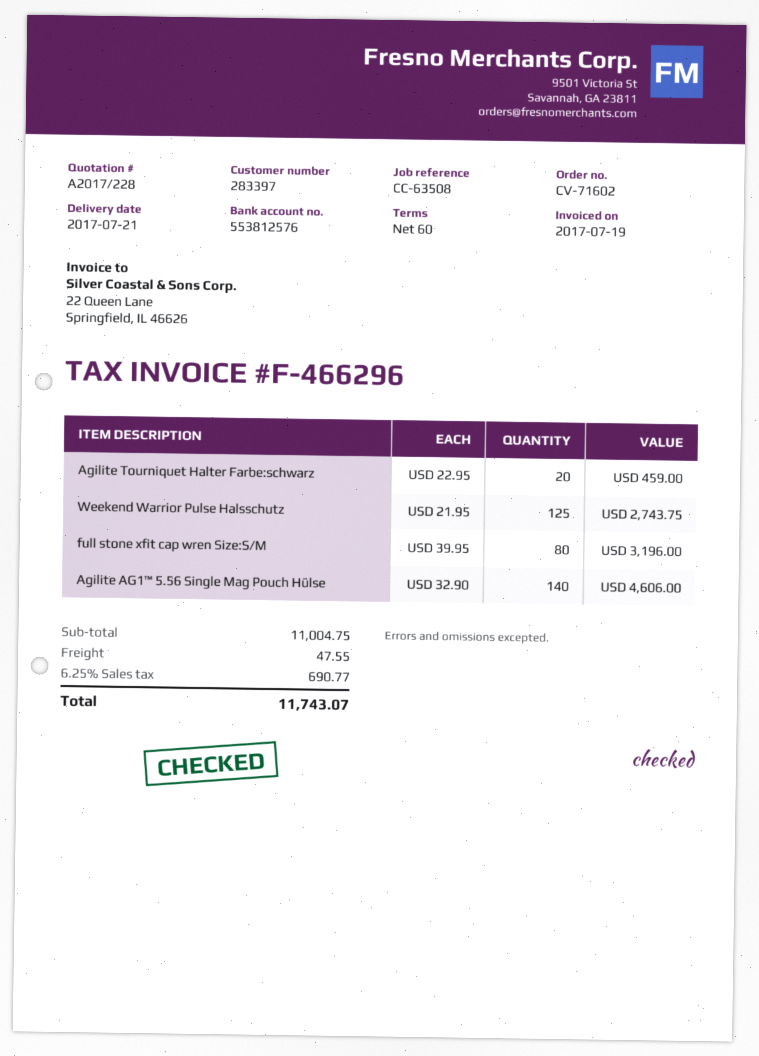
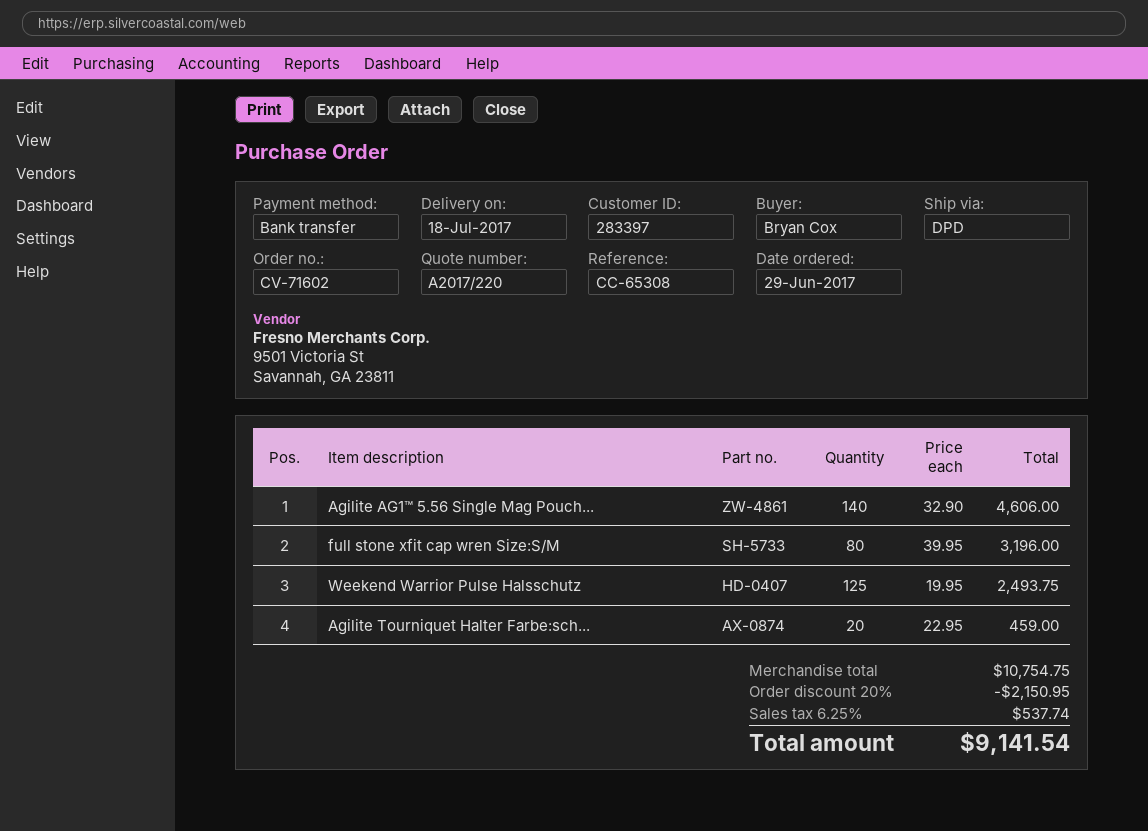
quote number: A2017/228 -> A2017/220
delivery date: 2017-07-21 -> 2017-07-18
reference: CC-63508 -> CC-65308
Weekend Warrior Pulse Halsschutz: 125 x 21.95 = 2743.75 -> 125 x 19.95 = 2493.75
subtotal: 11004.75 -> 10754.75
discount: none -> 20% = 2150.95
shipping: 47.55 -> none
tax: 6.25% = 690.77 -> 6.25% = 537.74
total: 11743.07 -> 9141.54

